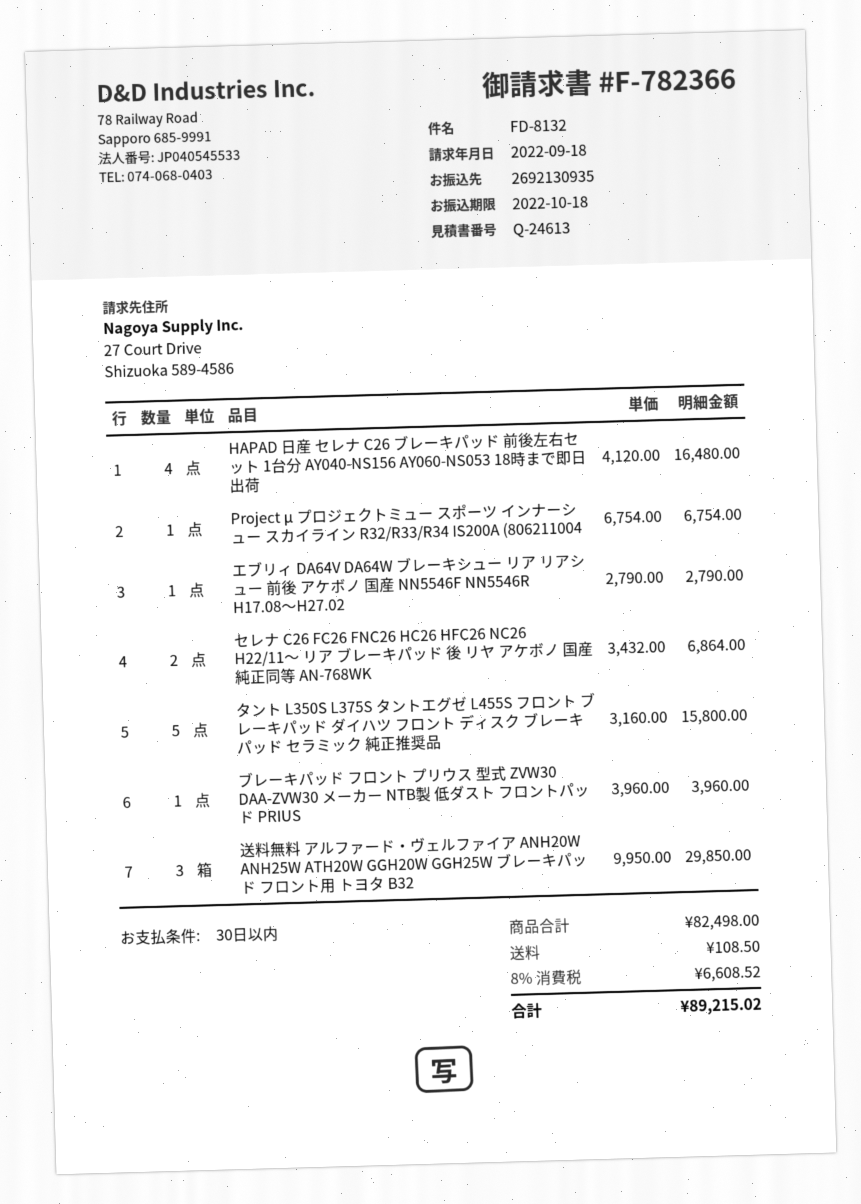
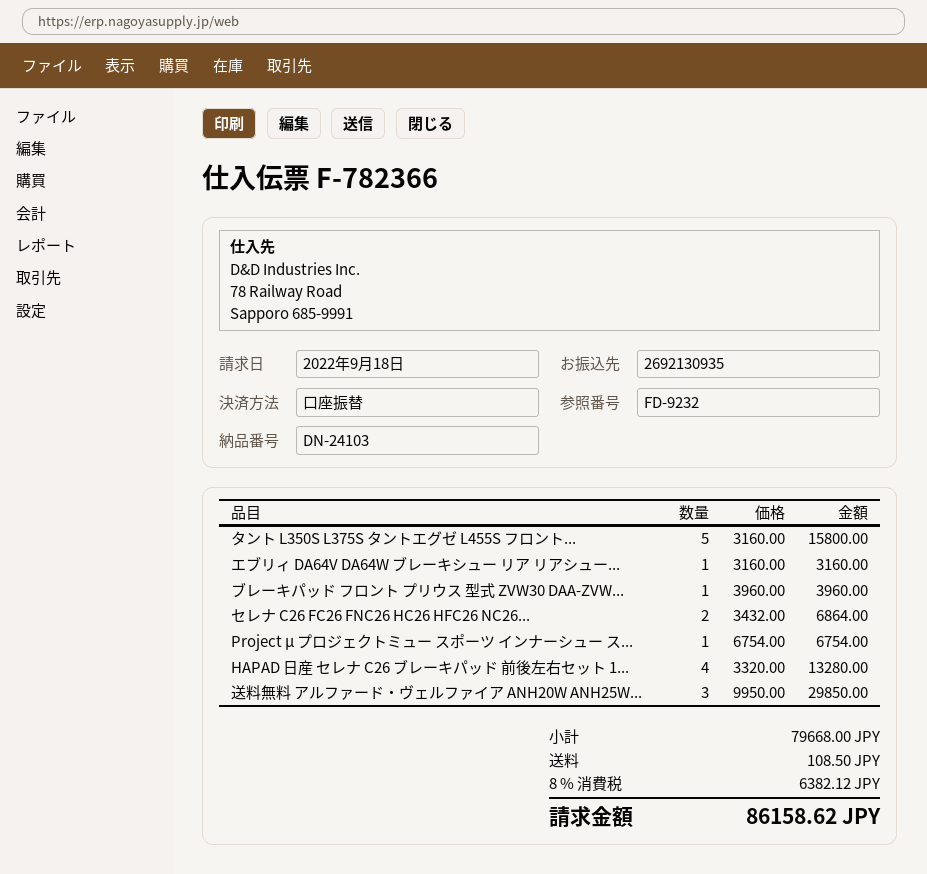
reference: FD-8132 -> FD-9232
HAPAD 日産 セレナ C26 ブレーキパッド 前後左右セット 1台分 AY040-NS156 AY060-NS053 18時まで即日出荷: 4 x 4120.00 = 16480.00 -> 4 x 3320.00 = 13280.00
エブリィ DA64V DA64W ブレーキシュー リア リアシュー 前後 アケボノ 国産 NN5546F NN5546R H17.08〜H27.02: 1 x 2790.00 = 2790.00 -> 1 x 3160.00 = 3160.00
subtotal: 82498.00 -> 79668.00
tax: 8% = 6608.52 -> 8% = 6382.12
total: 89215.02 -> 86158.62

